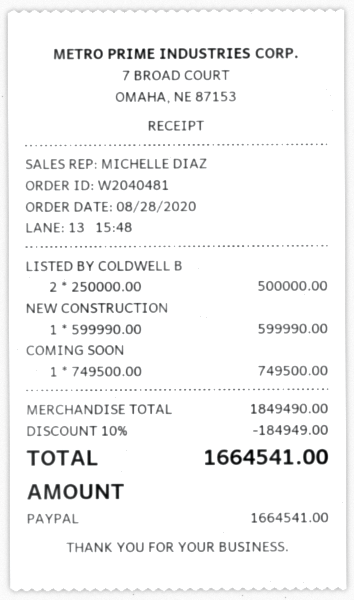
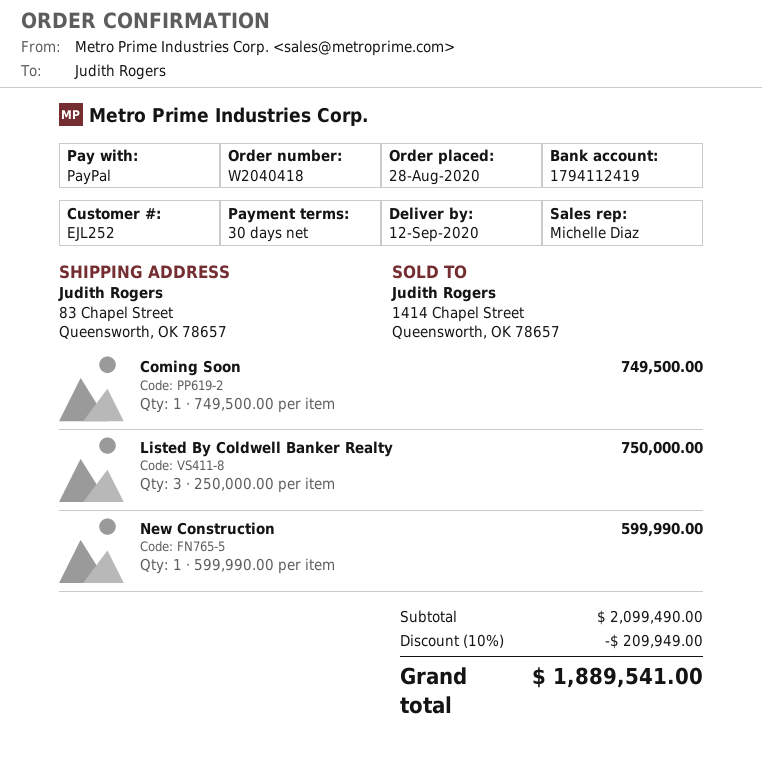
order number: W2040481 -> W2040418
LISTED BY COLDWELL B: 2 x 250000.00 = 500000.00 -> 3 x 250000.00 = 750000.00
subtotal: 1849490.00 -> 2099490.00
discount: 10% = 184949.00 -> 10% = 209949.00
total: 1664541.00 -> 1889541.00

